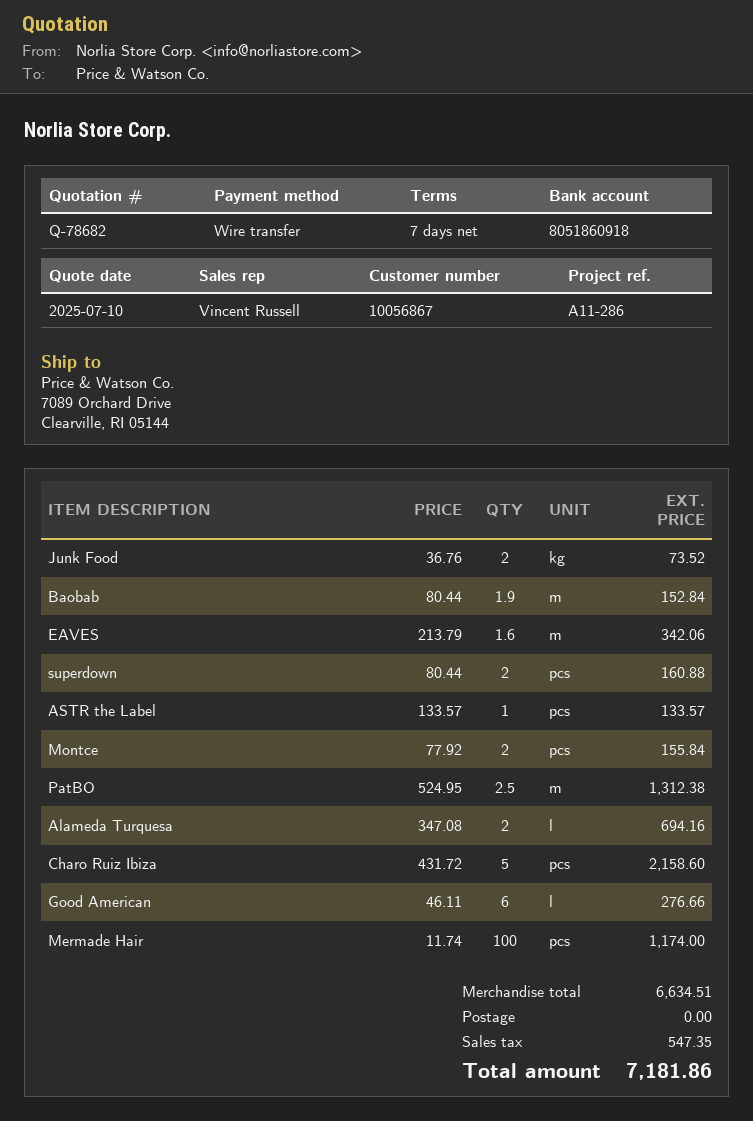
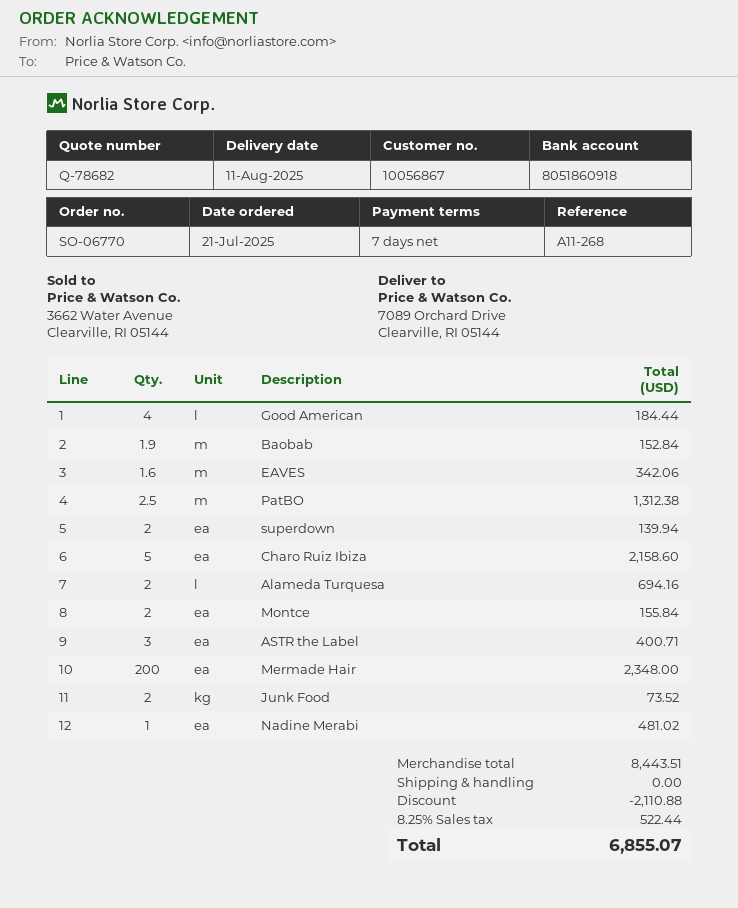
reference: A11-286 -> A11-268
superdown: 2 for 160.88 -> 2 for 139.94
ASTR the Label: 1 for 133.57 -> 3 for 400.71
Good American: 6 for 276.66 -> 4 for 184.44
Mermade Hair: 100 for 1174.00 -> 200 for 2348.00
Nadine Merabi: none -> 1 for 481.02
subtotal: 6634.51 -> 8443.51
discount: none -> 2110.88
tax: 547.35 -> 522.44
total: 7181.86 -> 6855.07

